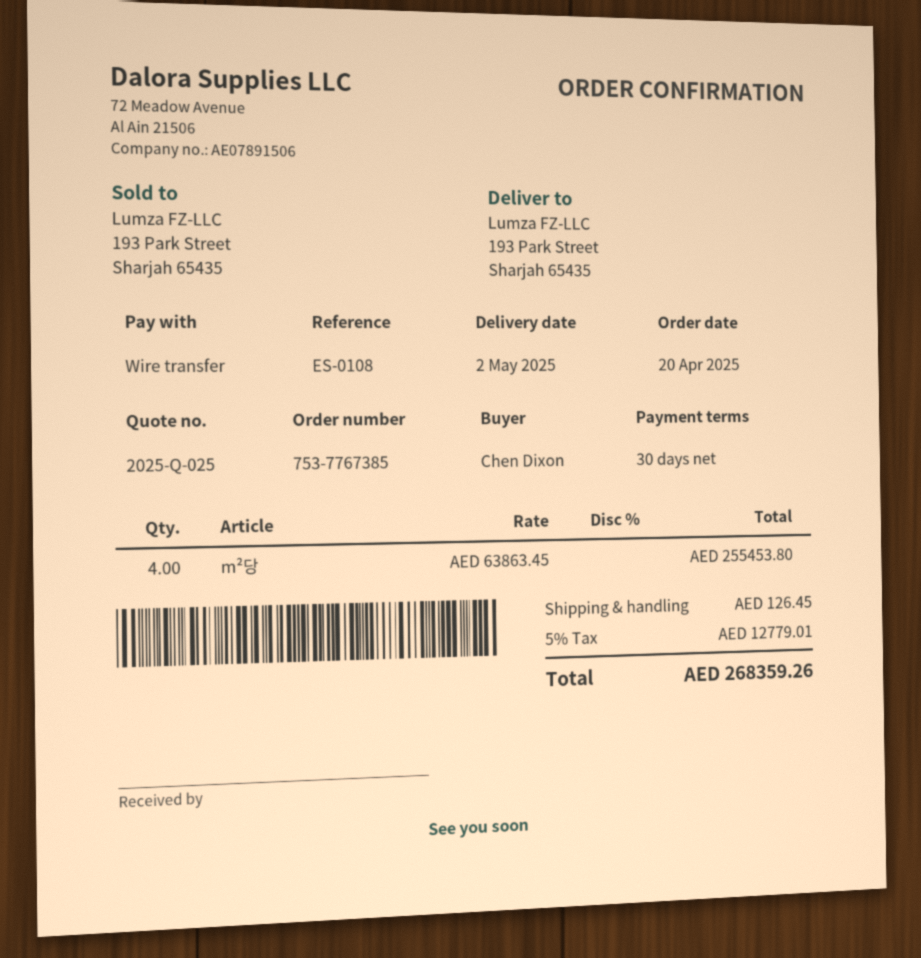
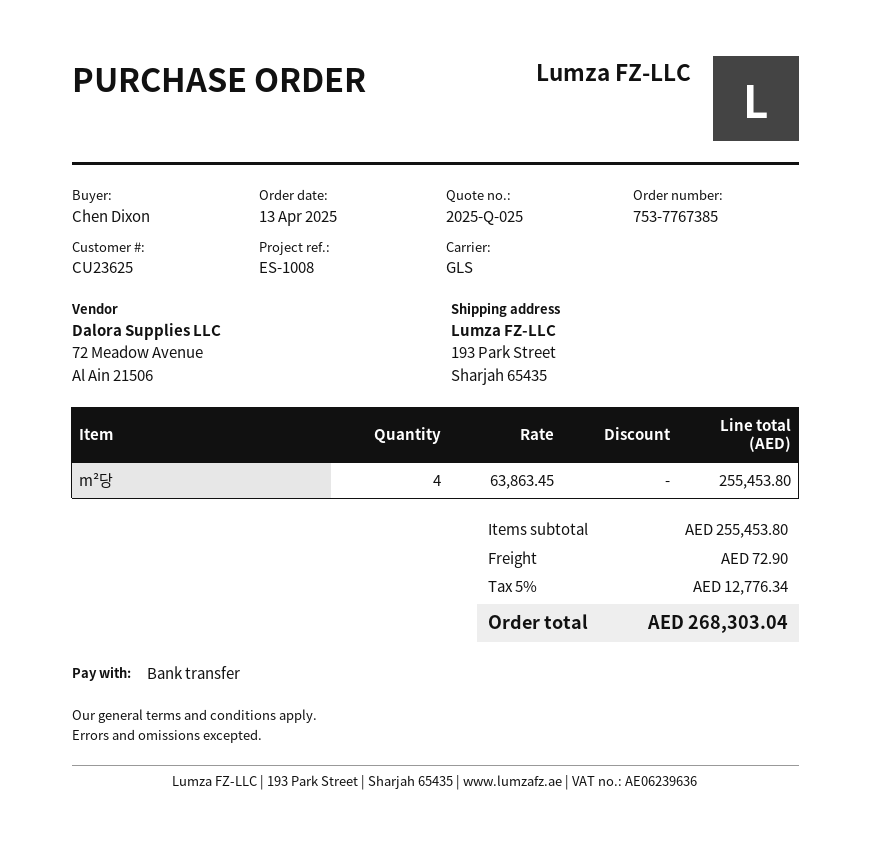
order date: 2025-04-20 -> 2025-04-13
reference: ES-0108 -> ES-1008
shipping: 126.45 -> 72.90
tax: 5% = 12779.01 -> 5% = 12776.34
total: 268359.26 -> 268303.04

